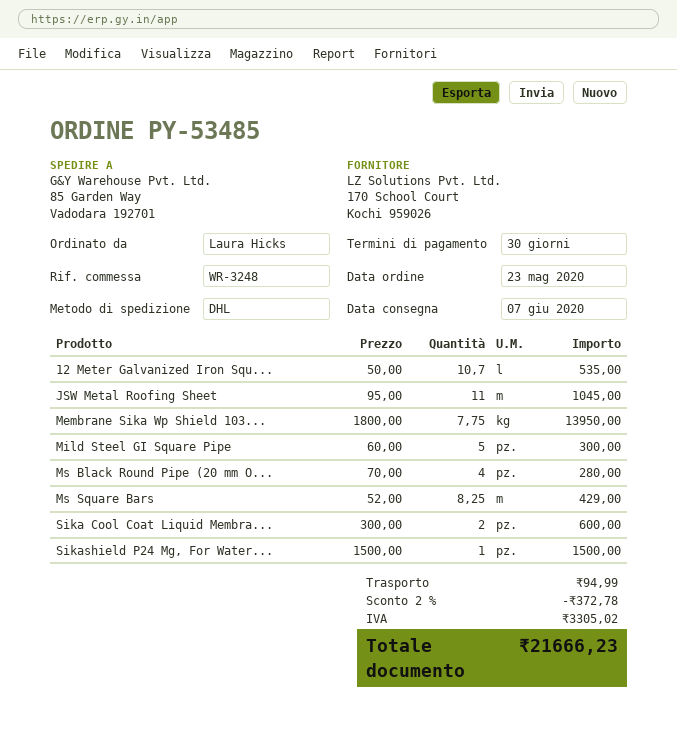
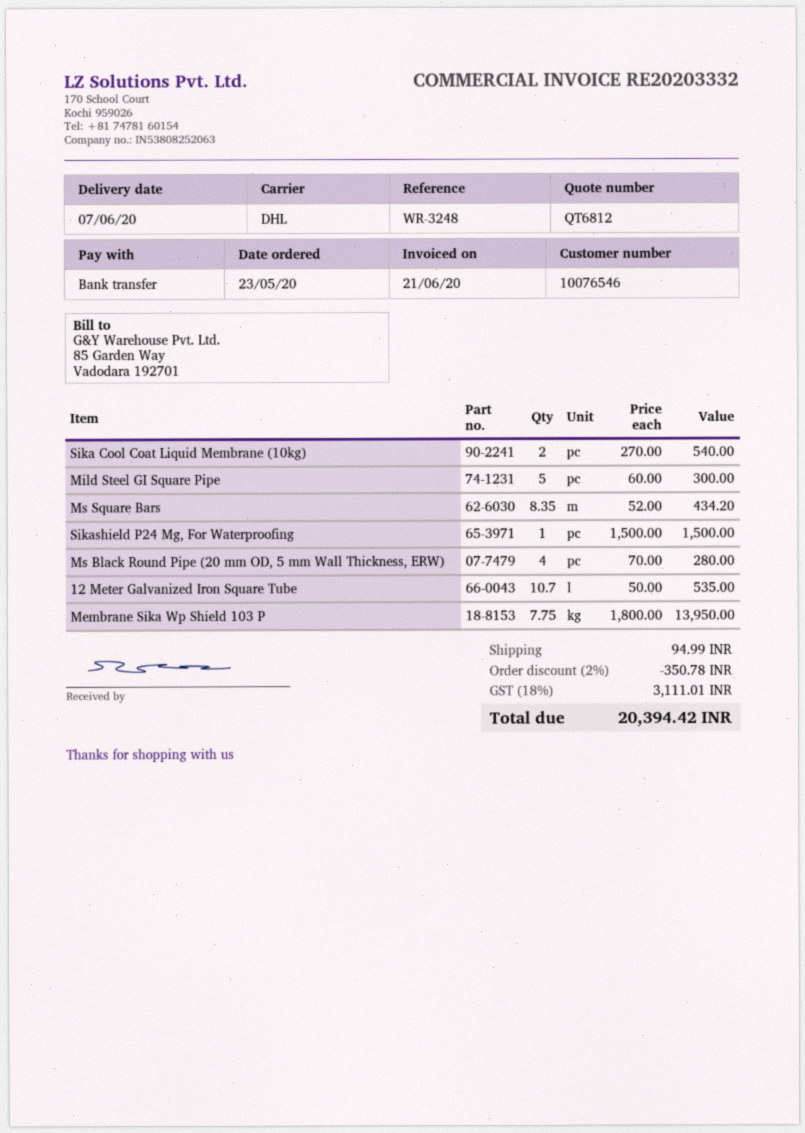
JSW Metal Roofing Sheet: 11 x 95.00 = 1045.00 -> none
Ms Square Bars: 8.25 x 52.00 = 429.00 -> 8.35 x 52.00 = 434.20
Sika Cool Coat Liquid Membra...: 2 x 300.00 = 600.00 -> 2 x 270.00 = 540.00
discount: 2% = 372.78 -> 2% = 350.78
tax: 3305.02 -> 3111.01
total: 21666.23 -> 20394.42

